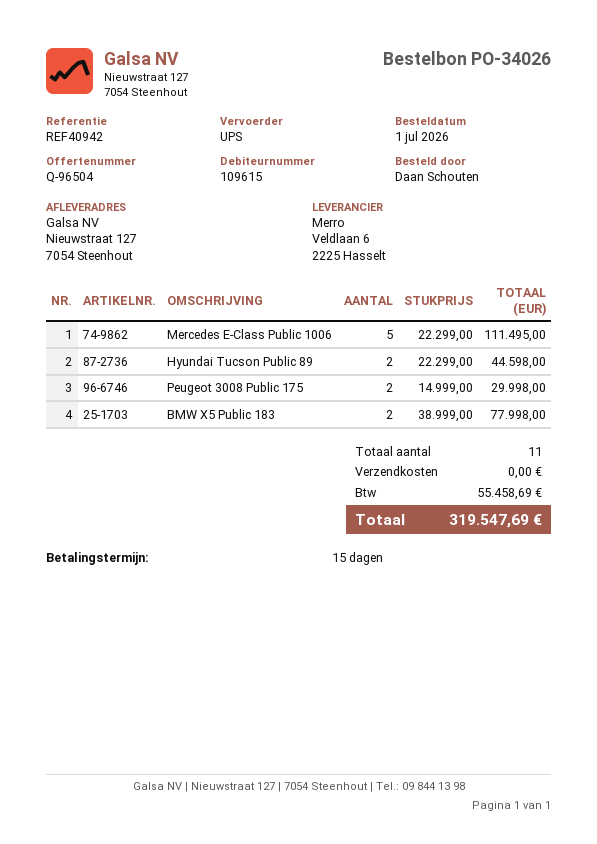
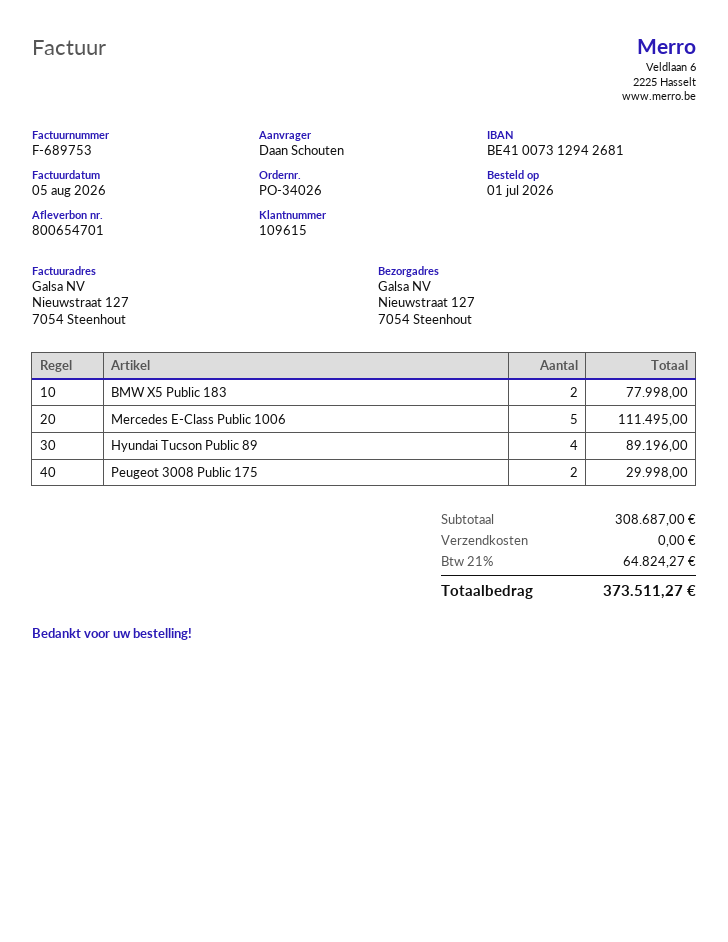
Hyundai Tucson Public 89: 2 for 44598.00 -> 4 for 89196.00
tax: 55458.69 -> 64824.27
total: 319547.69 -> 373511.27

